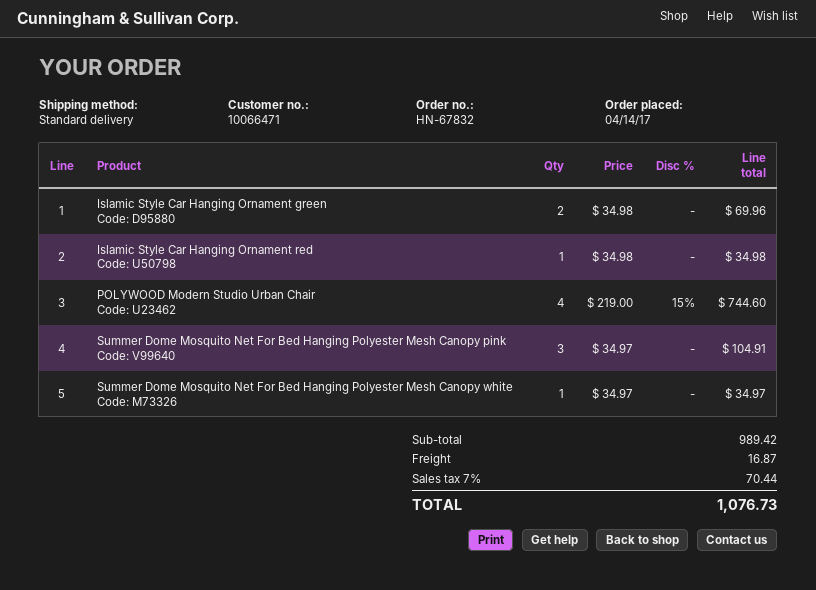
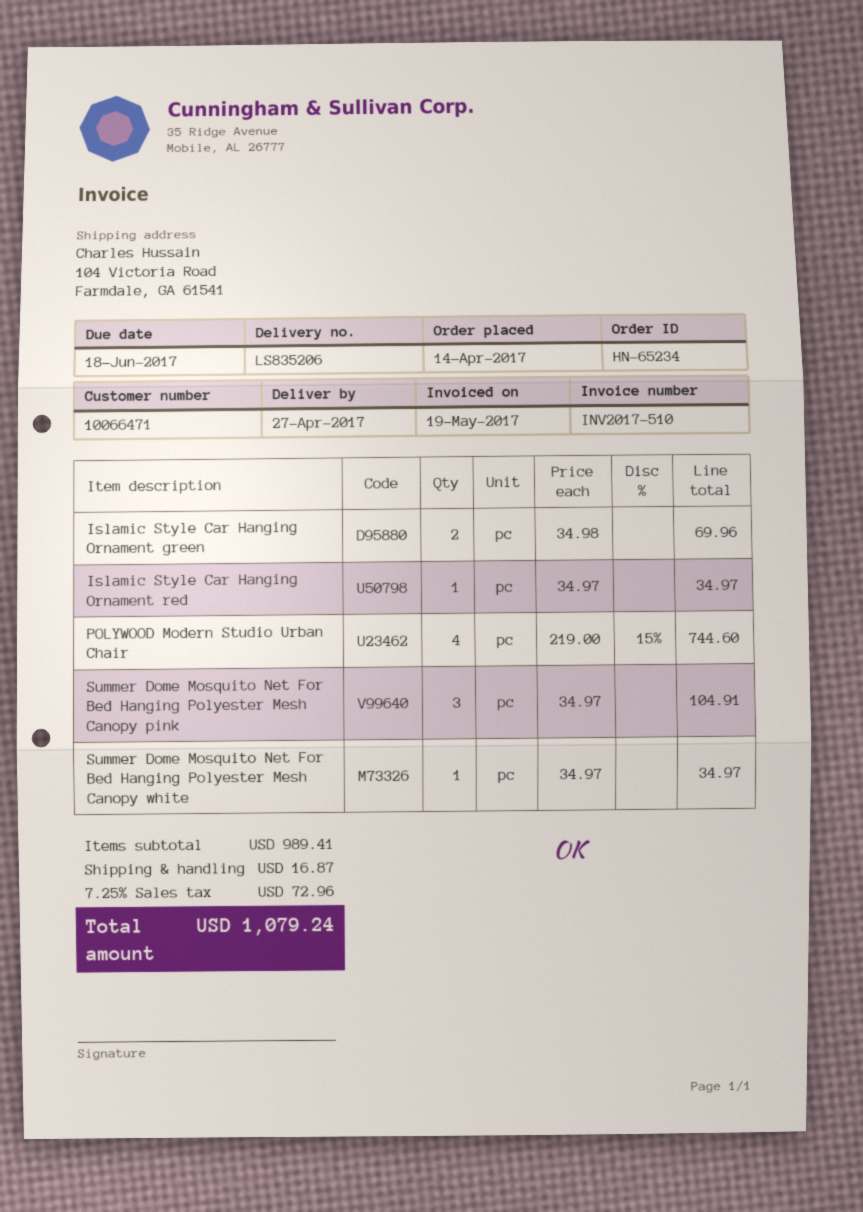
order number: HN-67832 -> HN-65234
Islamic Style Car Hanging Ornament red: 1 x 34.98 = 34.98 -> 1 x 34.97 = 34.97
subtotal: 989.42 -> 989.41
tax: 7% = 70.44 -> 7.25% = 72.96
total: 1076.73 -> 1079.24

